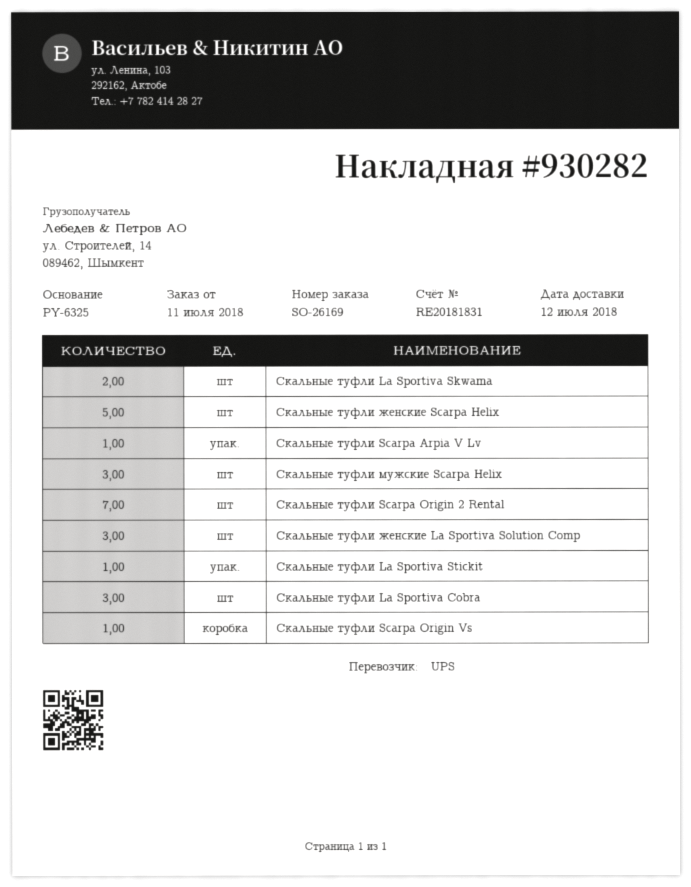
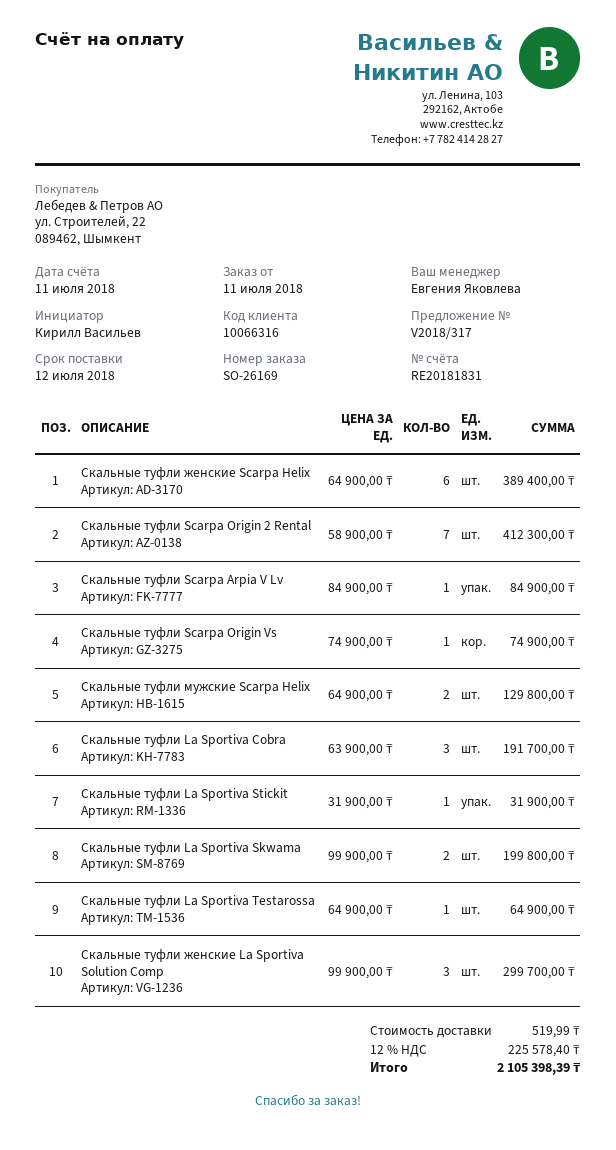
Скальные туфли женские Scarpa Helix: 5 -> 6
Скальные туфли мужские Scarpa Helix: 3 -> 2
Скальные туфли La Sportiva Testarossa: none -> 1

